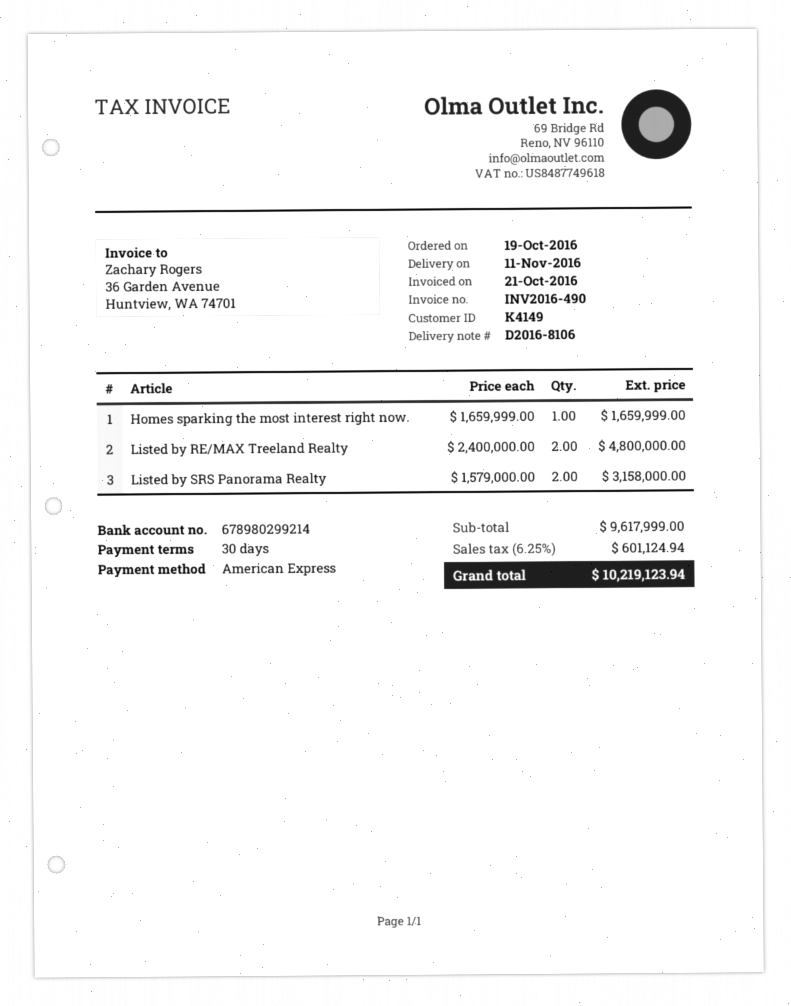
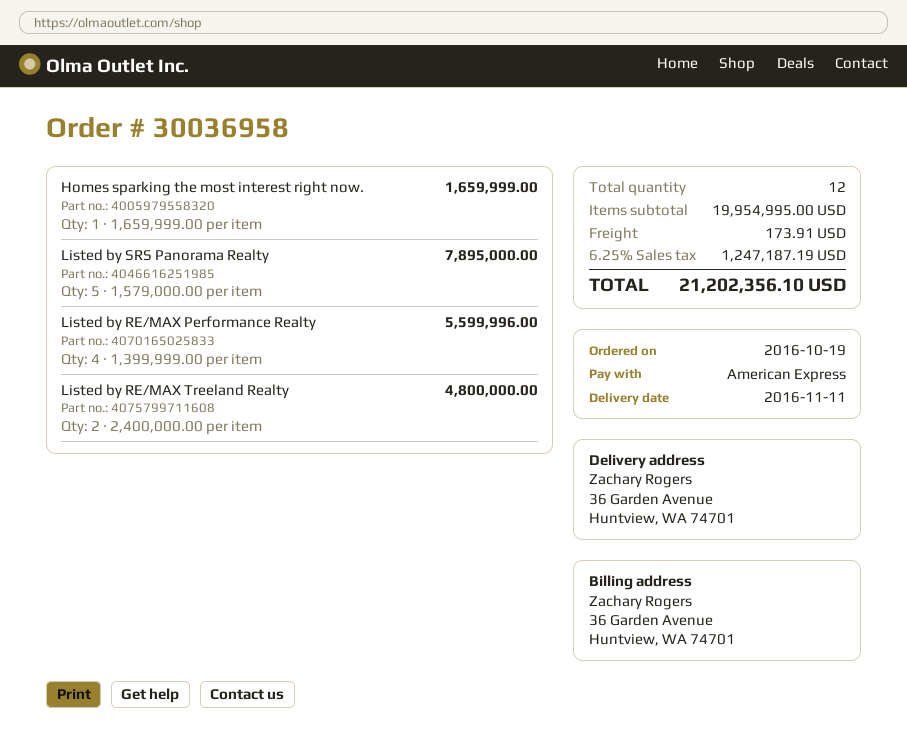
Listed by SRS Panorama Realty: 2 x 1579000.00 = 3158000.00 -> 5 x 1579000.00 = 7895000.00
Listed by RE/MAX Performance Realty: none -> 4 x 1399999.00 = 5599996.00
subtotal: 9617999.00 -> 19954995.00
shipping: none -> 173.91
tax: 6.25% = 601124.94 -> 6.25% = 1247187.19
total: 10219123.94 -> 21202356.10

